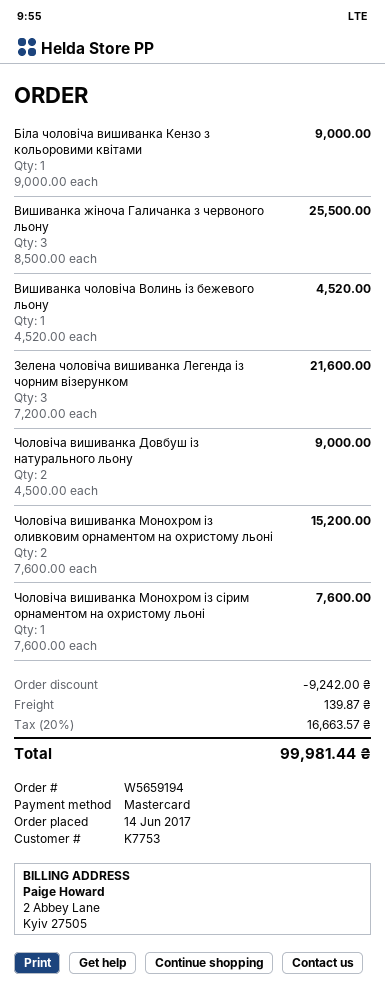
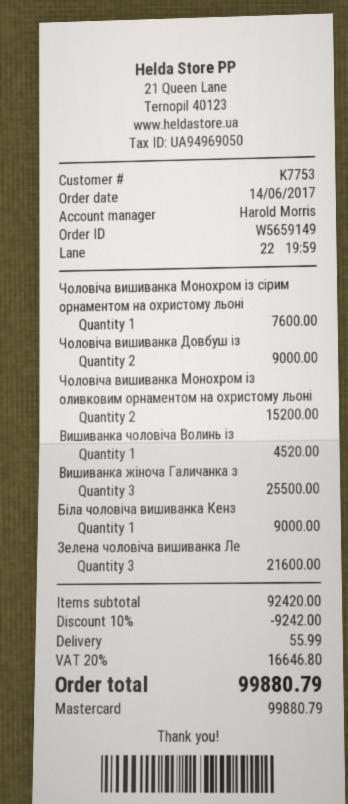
order number: W5659194 -> W5659149
shipping: 139.87 -> 55.99
tax: 20% = 16663.57 -> 20% = 16646.80
total: 99981.44 -> 99880.79

